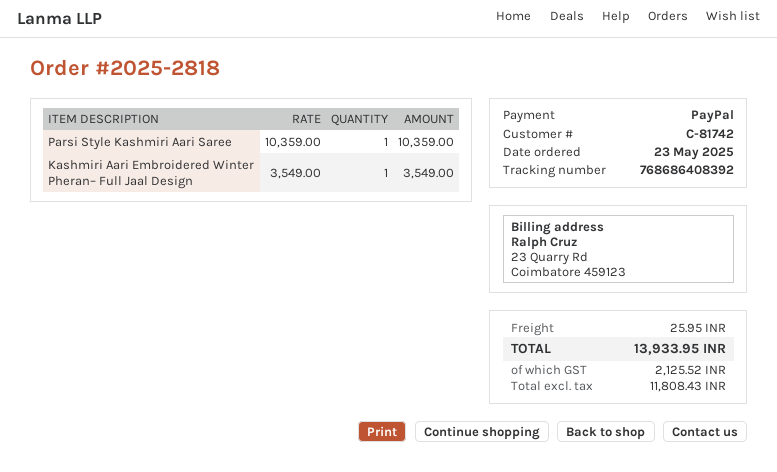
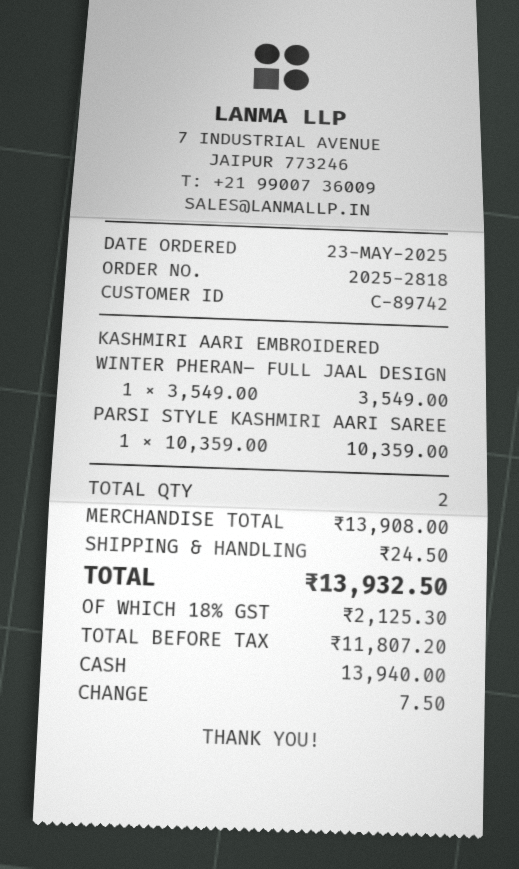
customer number: C-81742 -> C-89742
payment method: PayPal -> cash
shipping: 25.95 -> 24.50
net: 11808.43 -> 11807.20
tax: 2125.52 -> 2125.30
total: 13933.95 -> 13932.50

